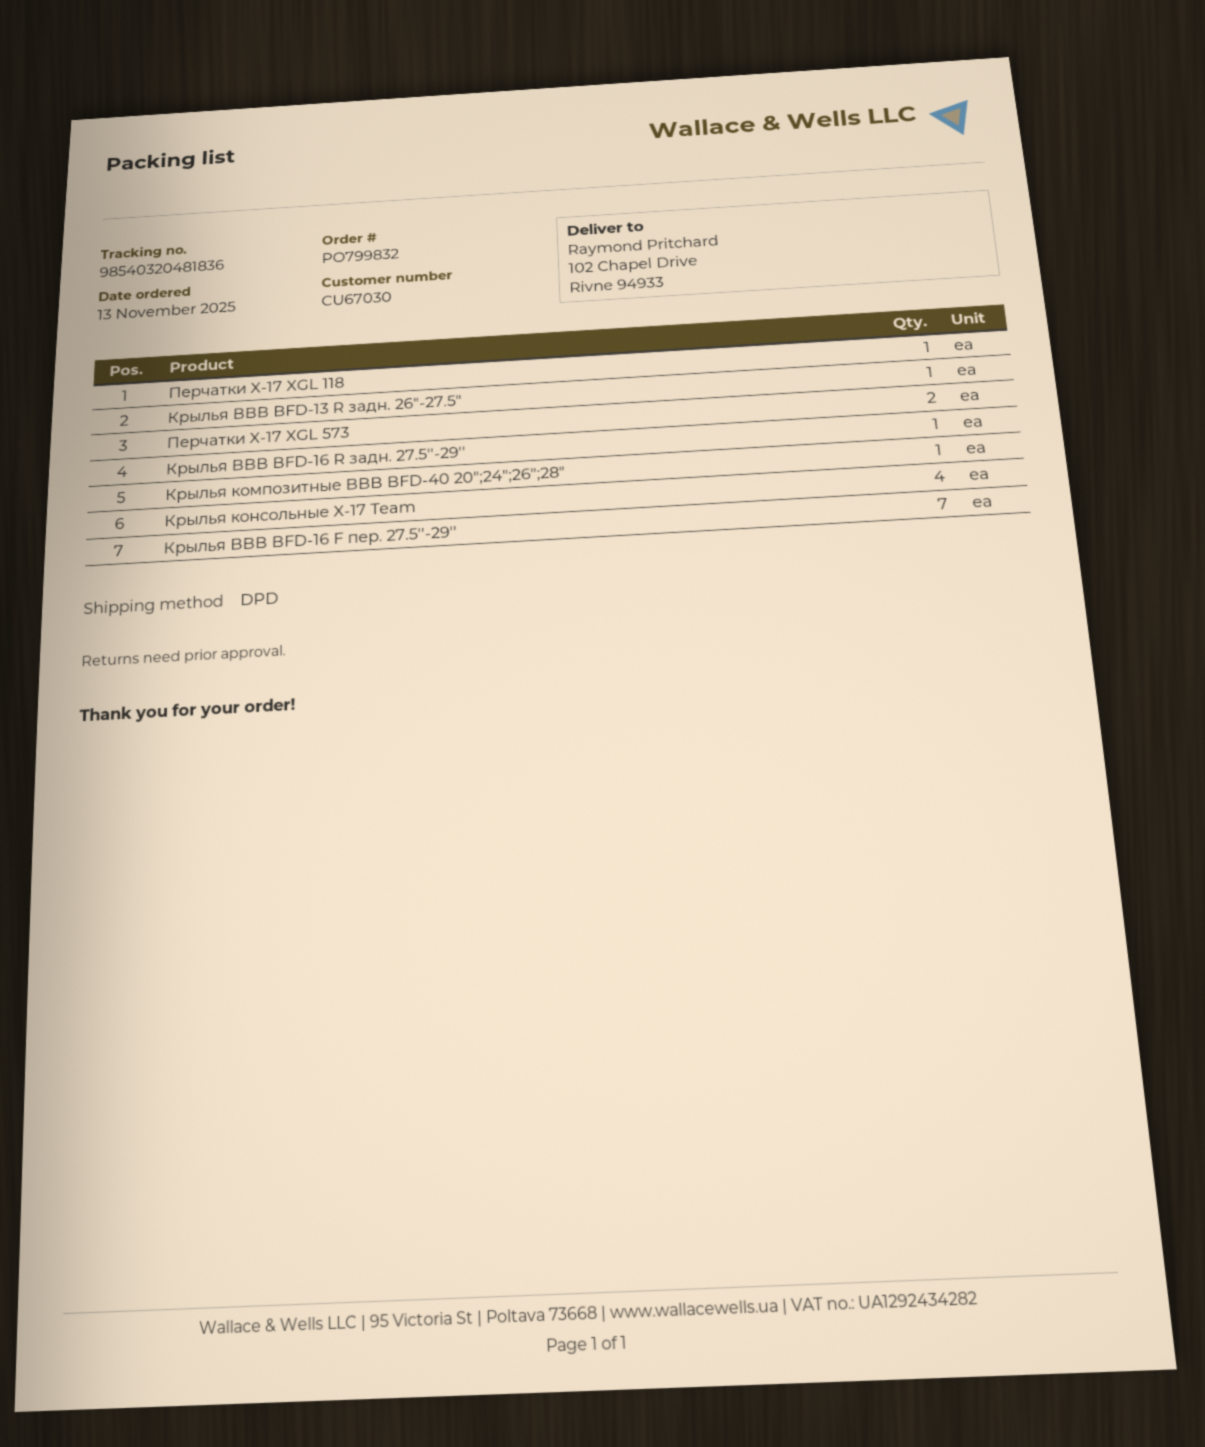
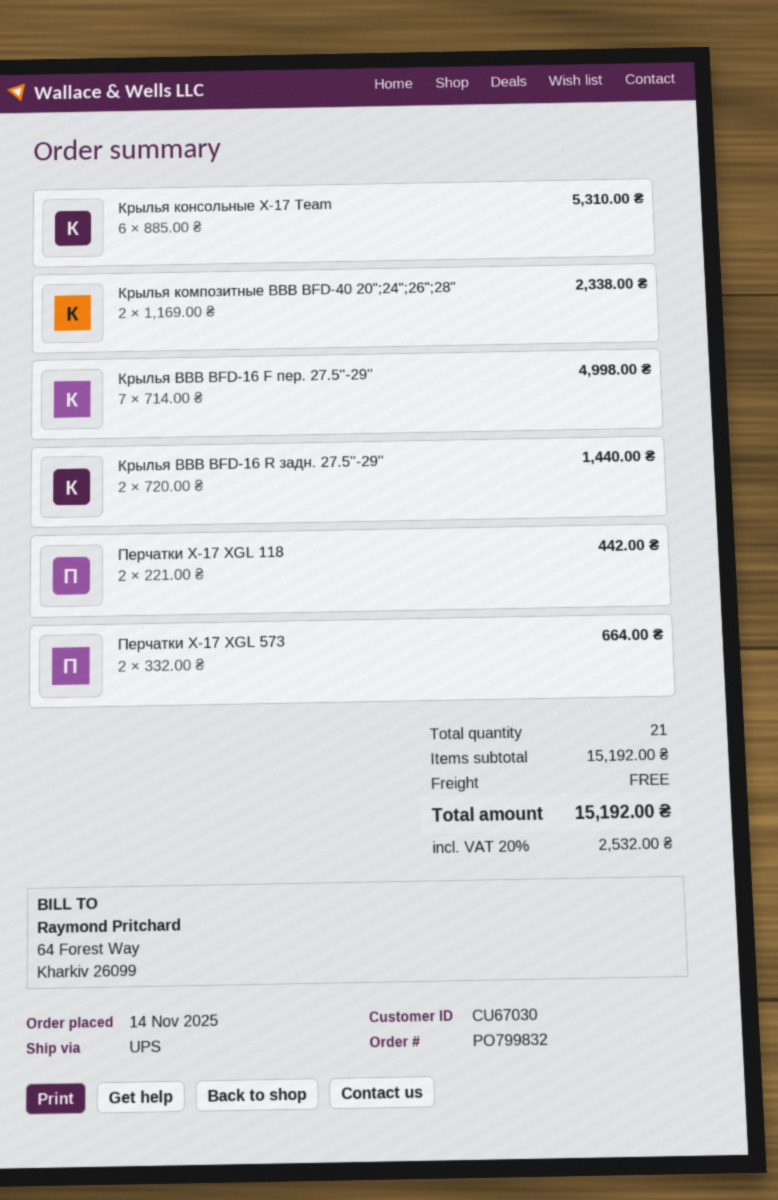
order date: 2025-11-13 -> 2025-11-14
shipping method: DPD -> UPS
Перчатки X-17 XGL 118: 1 -> 2
Крылья BBB BFD-13 R задн. 26"-27.5": 1 -> none
Крылья BBB BFD-16 R задн. 27.5''-29'': 1 -> 2
Крылья композитные BBB BFD-40 20";24";26";28": 1 -> 2
Крылья консольные X-17 Team: 4 -> 6

